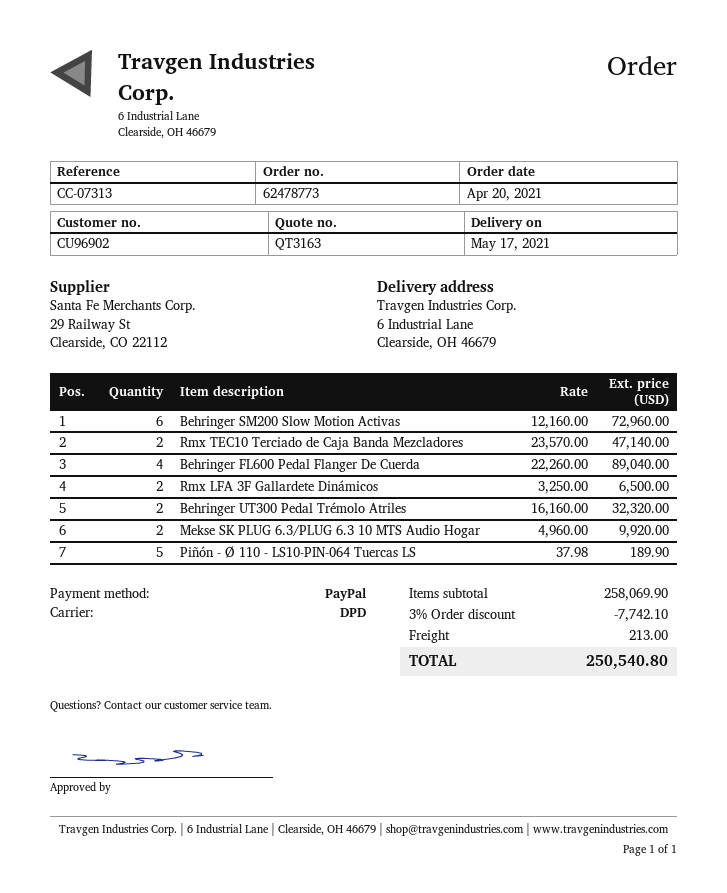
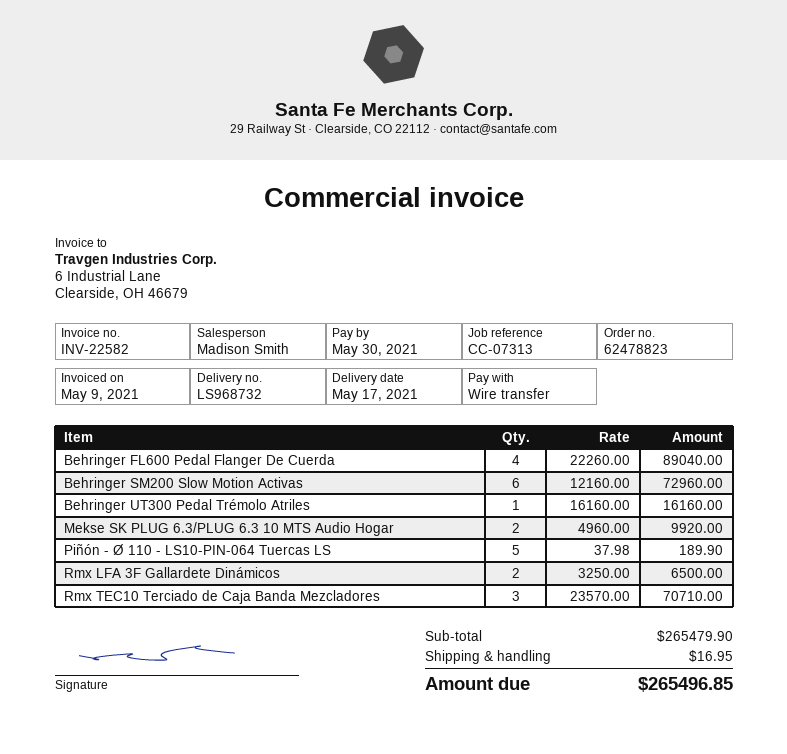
order number: 62478773 -> 62478823
payment method: PayPal -> bank transfer
Rmx TEC10 Terciado de Caja Banda Mezcladores: 2 x 23570.00 = 47140.00 -> 3 x 23570.00 = 70710.00
Behringer UT300 Pedal Trémolo Atriles: 2 x 16160.00 = 32320.00 -> 1 x 16160.00 = 16160.00
subtotal: 258069.90 -> 265479.90
discount: 3% = 7742.10 -> none
shipping: 213.00 -> 16.95
total: 250540.80 -> 265496.85

